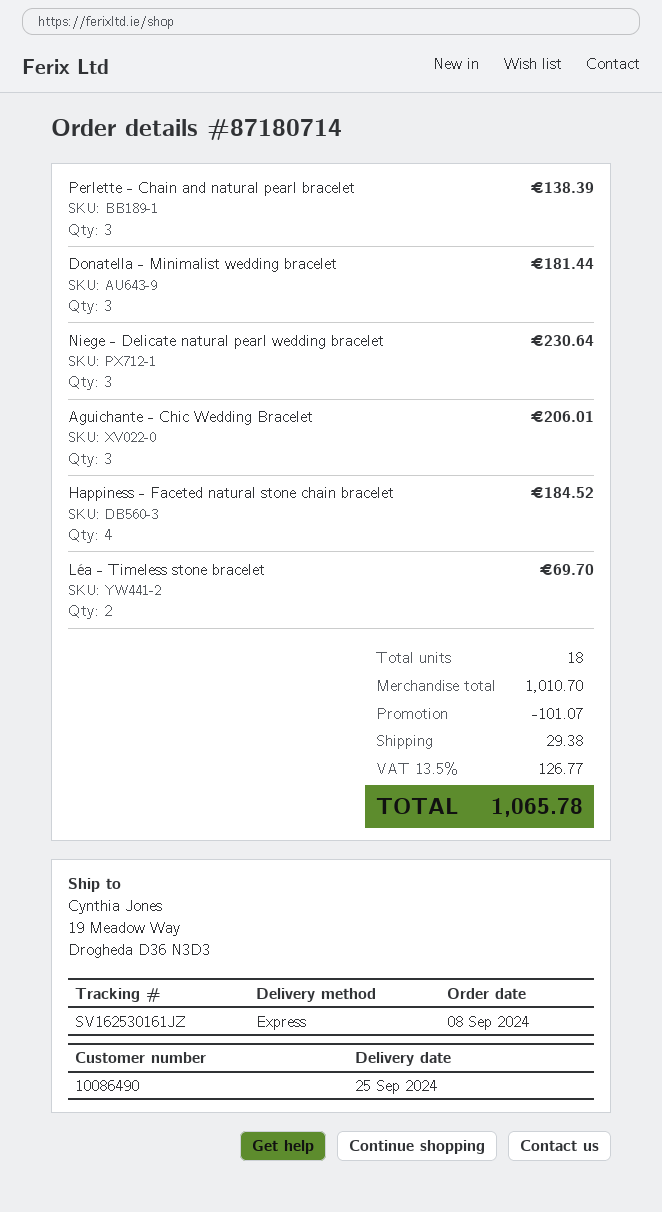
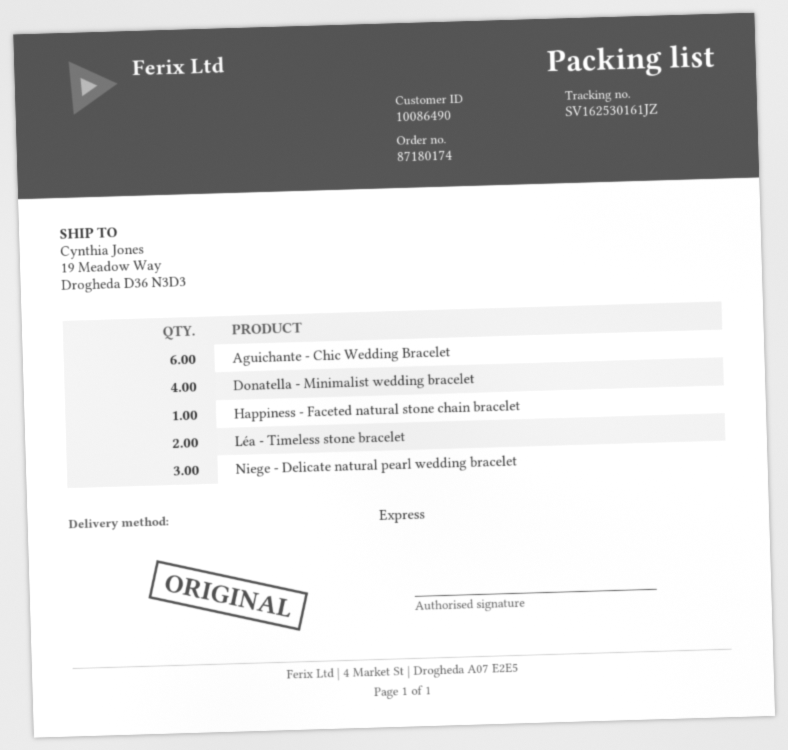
order number: 87180714 -> 87180174
Perlette - Chain and natural pearl bracelet: 3 -> none
Donatella - Minimalist wedding bracelet: 3 -> 4
Aguichante - Chic Wedding Bracelet: 3 -> 6
Happiness - Faceted natural stone chain bracelet: 4 -> 1

